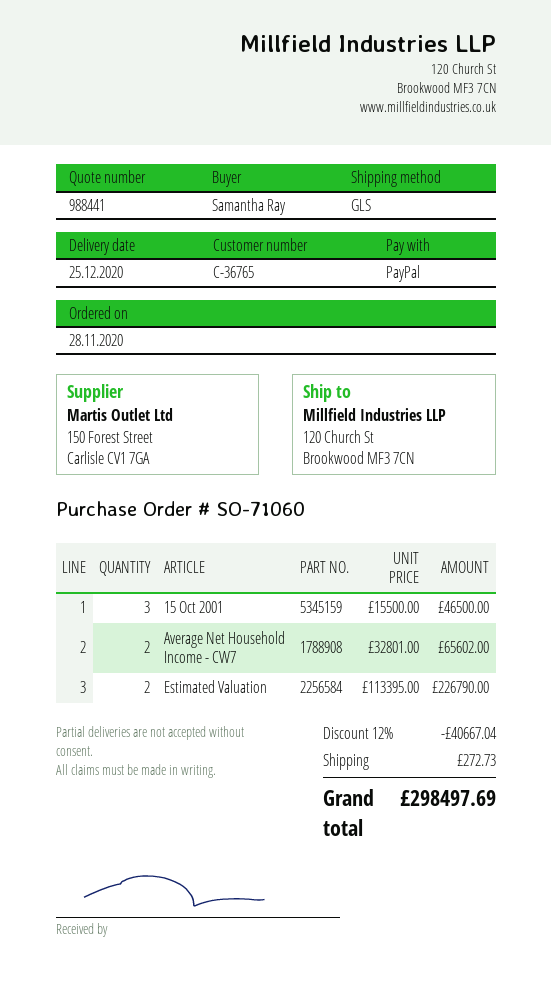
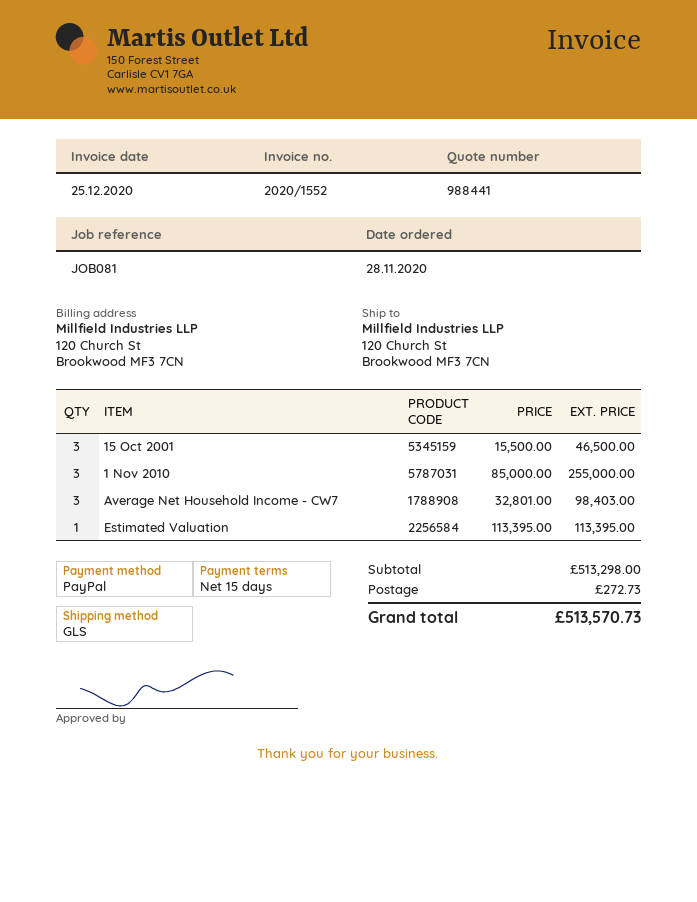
Average Net Household Income - CW7: 2 x 32801.00 = 65602.00 -> 3 x 32801.00 = 98403.00
Estimated Valuation: 2 x 113395.00 = 226790.00 -> 1 x 113395.00 = 113395.00
1 Nov 2010: none -> 3 x 85000.00 = 255000.00
discount: 12% = 40667.04 -> none
total: 298497.69 -> 513570.73

